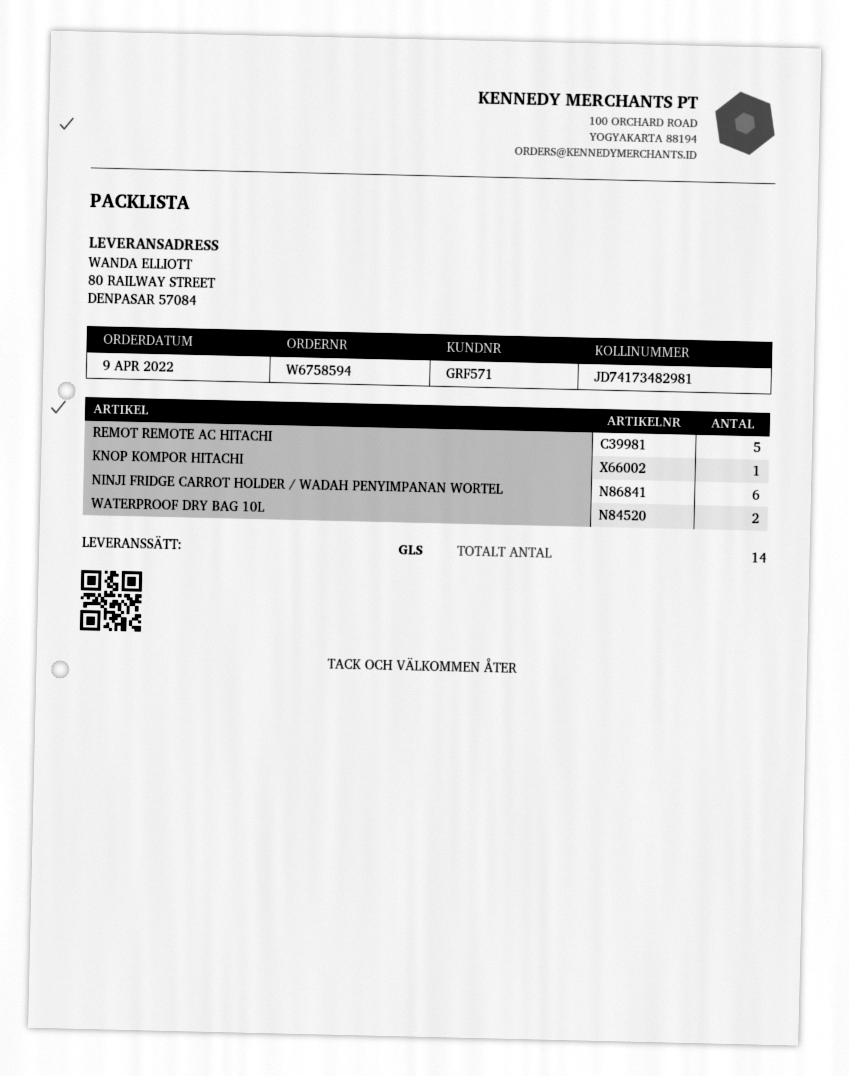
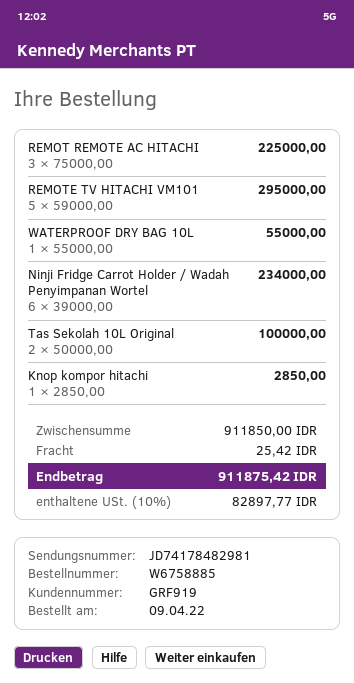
order number: W6758594 -> W6758885
customer number: GRF571 -> GRF919
tracking number: JD74173482981 -> JD74178482981
REMOT REMOTE AC HITACHI: 5 -> 3
WATERPROOF DRY BAG 10L: 2 -> 1
REMOTE TV HITACHI VM101: none -> 5
Tas Sekolah 10L Original: none -> 2

